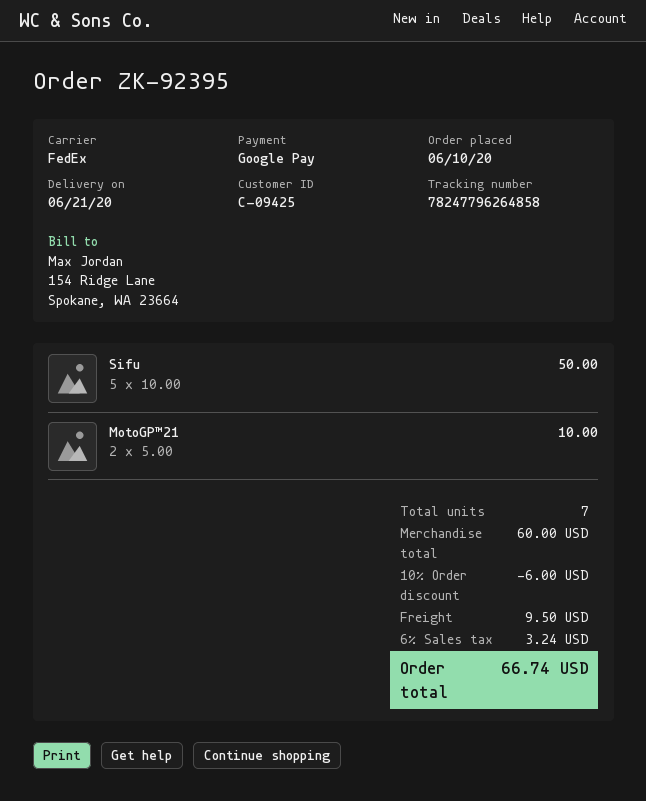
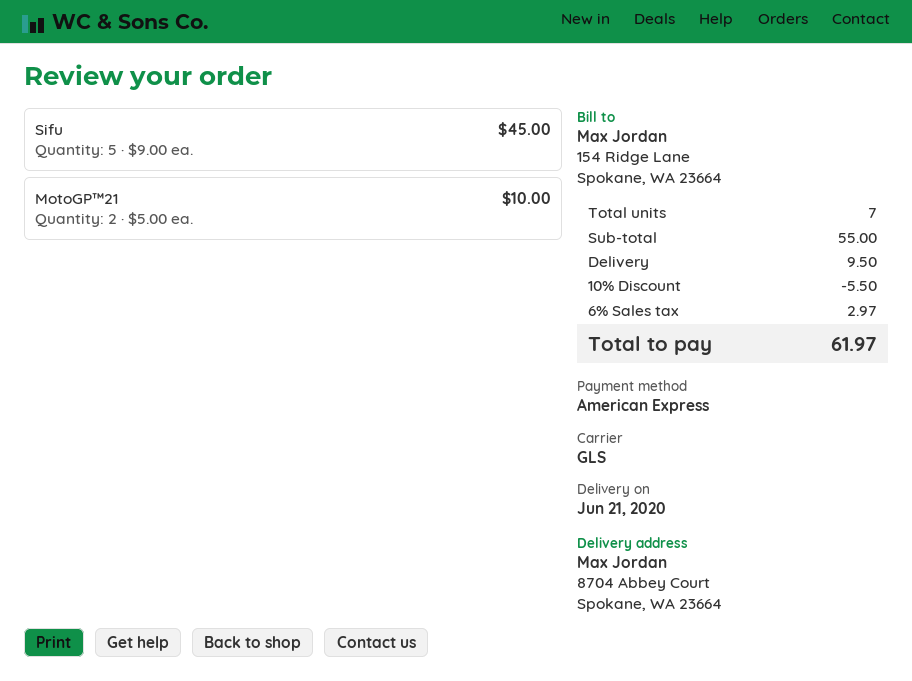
payment method: Google Pay -> American Express
shipping method: FedEx -> GLS
Sifu: 5 x 10.00 = 50.00 -> 5 x 9.00 = 45.00
subtotal: 60.00 -> 55.00
discount: 10% = 6.00 -> 10% = 5.50
tax: 6% = 3.24 -> 6% = 2.97
total: 66.74 -> 61.97

